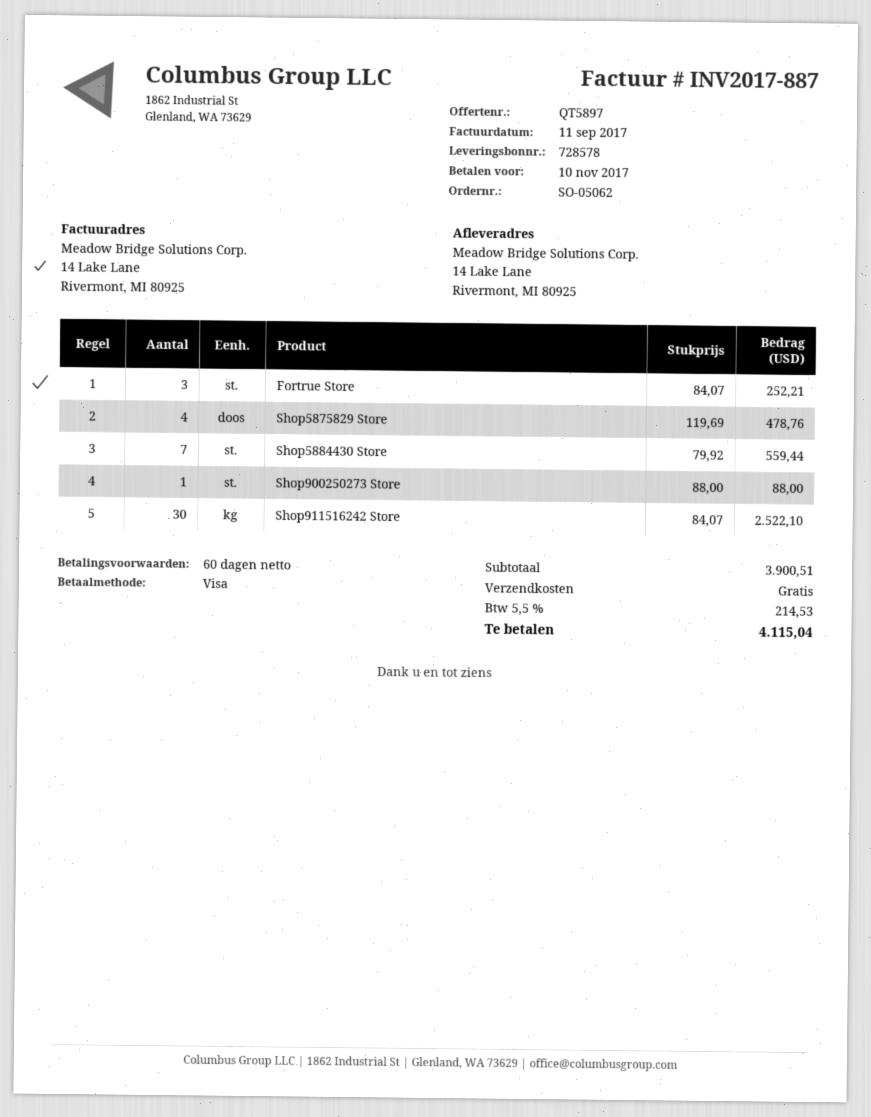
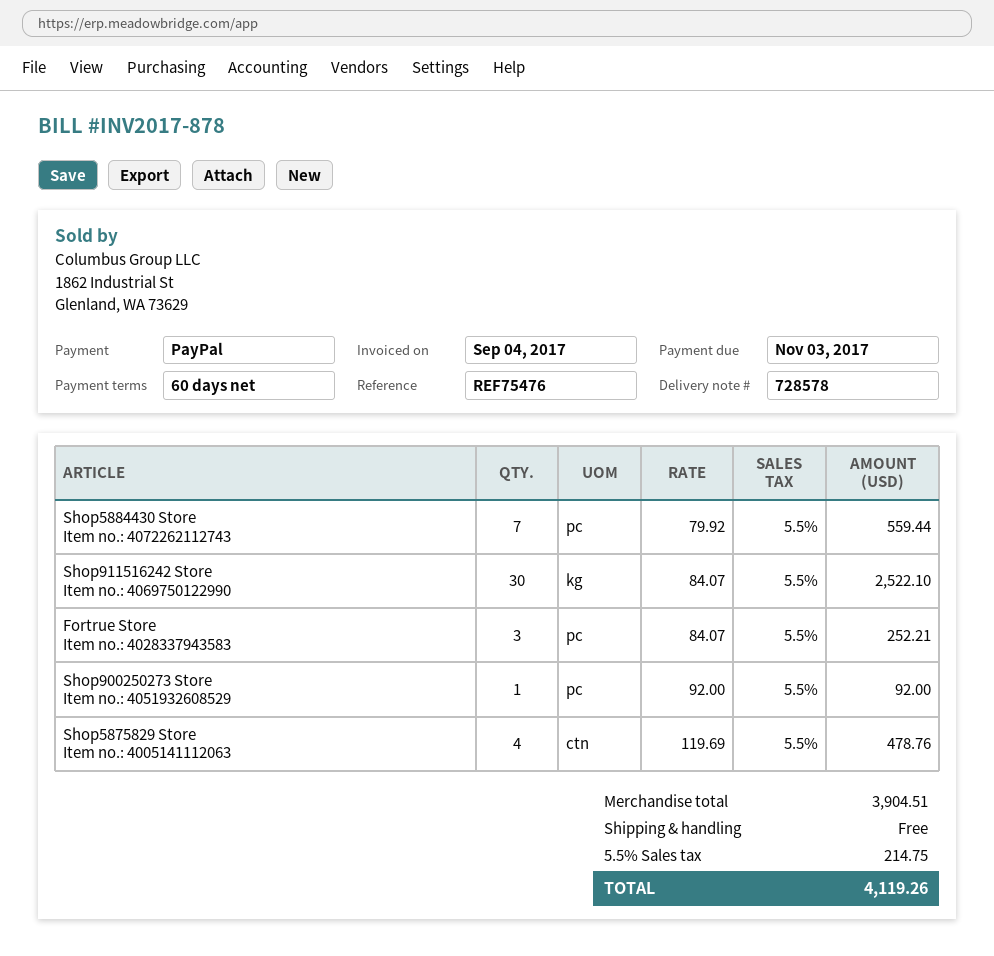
invoice number: INV2017-887 -> INV2017-878
invoice date: 2017-09-11 -> 2017-09-04
due date: 2017-11-10 -> 2017-11-03
payment method: Visa -> PayPal
Shop900250273 Store: 1 x 88.00 = 88.00 -> 1 x 92.00 = 92.00
subtotal: 3900.51 -> 3904.51
tax: 5.5% = 214.53 -> 5.5% = 214.75
total: 4115.04 -> 4119.26

